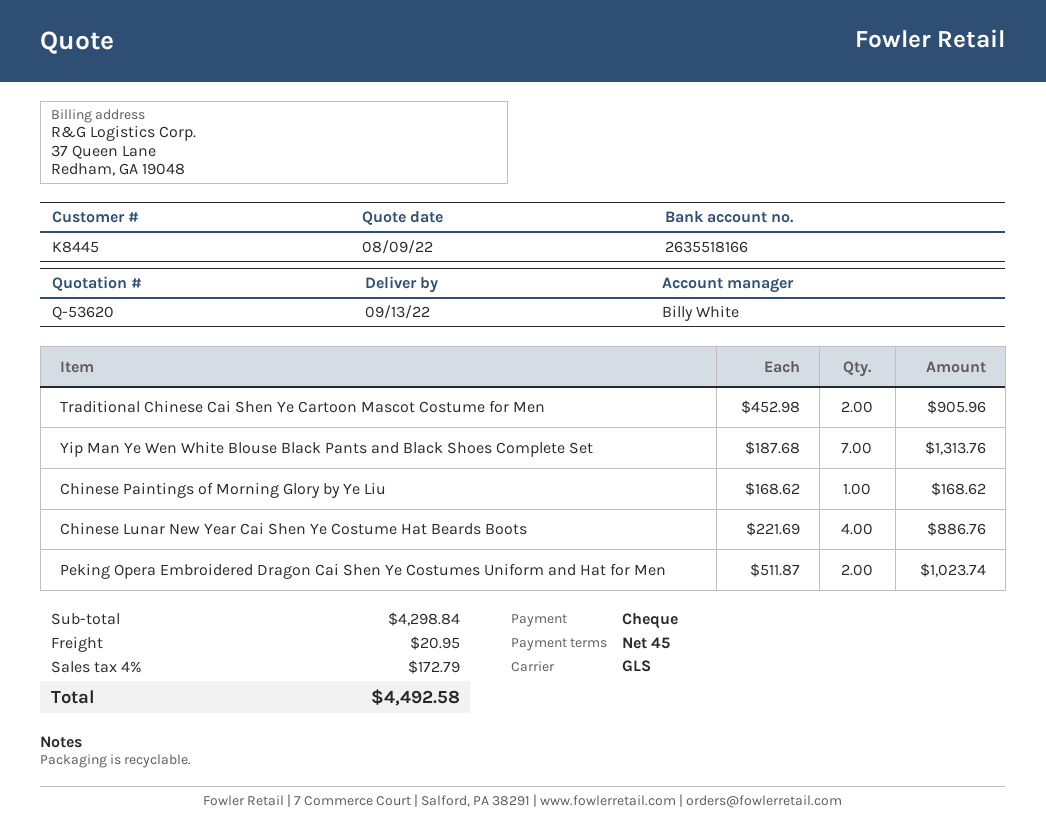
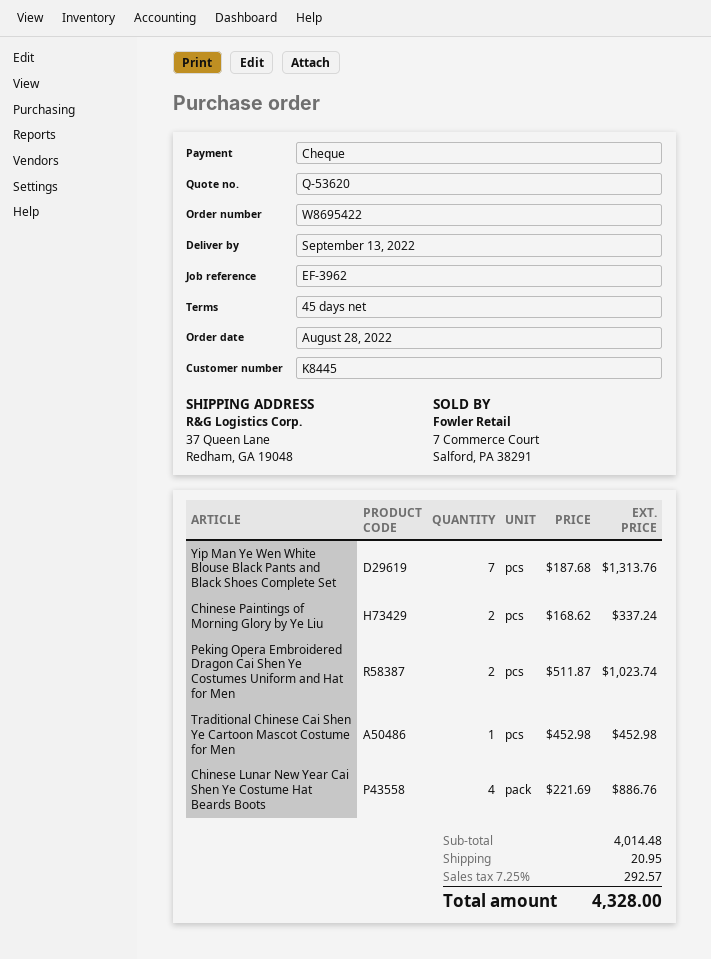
Traditional Chinese Cai Shen Ye Cartoon Mascot Costume for Men: 2 x 452.98 = 905.96 -> 1 x 452.98 = 452.98
Chinese Paintings of Morning Glory by Ye Liu: 1 x 168.62 = 168.62 -> 2 x 168.62 = 337.24
subtotal: 4298.84 -> 4014.48
tax: 4% = 172.79 -> 7.25% = 292.57
total: 4492.58 -> 4328.00

